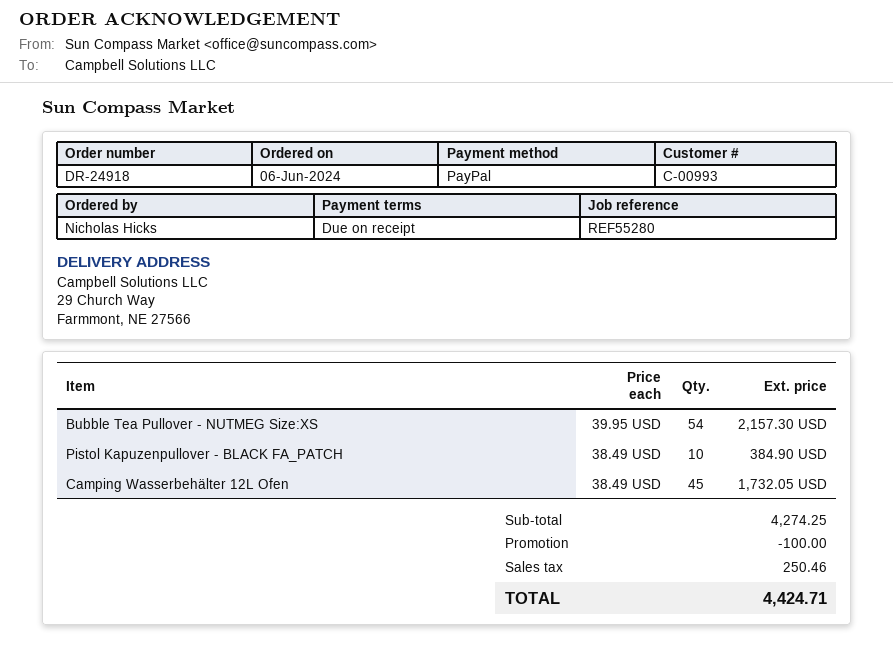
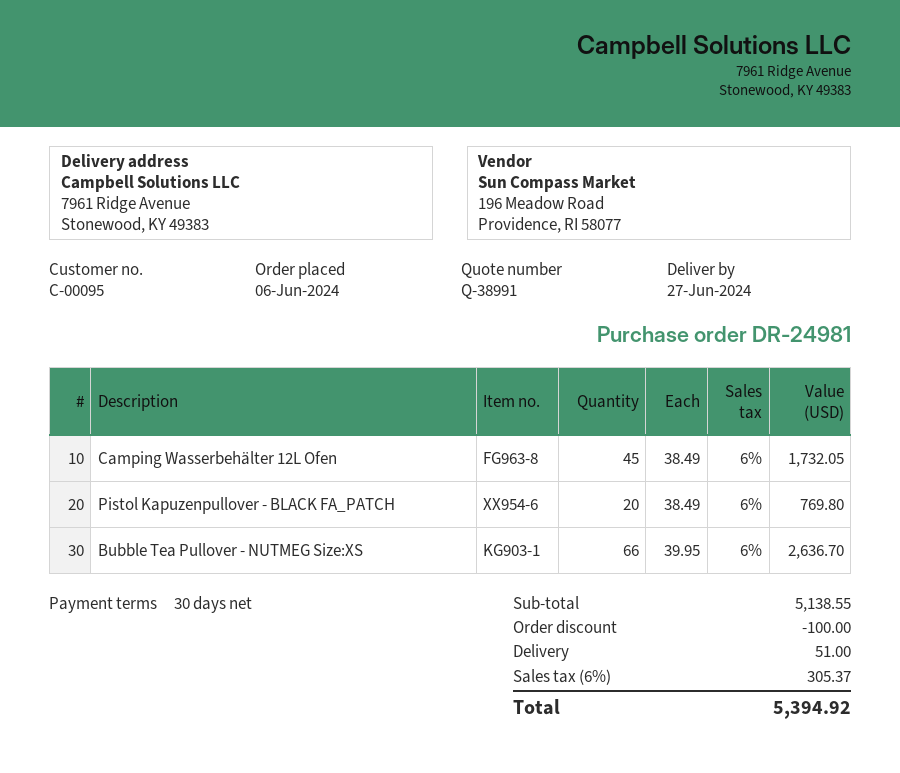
order number: DR-24918 -> DR-24981
payment terms: on receipt -> 30 days
customer number: C-00993 -> C-00095
ship to: 29 Church Way, Farmmont, NE 27566 -> 7961 Ridge Avenue, Stonewood, KY 49383
Bubble Tea Pullover - NUTMEG Size:XS: 54 x 39.95 = 2157.30 -> 66 x 39.95 = 2636.70
Pistol Kapuzenpullover - BLACK FA_PATCH: 10 x 38.49 = 384.90 -> 20 x 38.49 = 769.80
subtotal: 4274.25 -> 5138.55
shipping: none -> 51.00
tax: 250.46 -> 305.37
total: 4424.71 -> 5394.92

